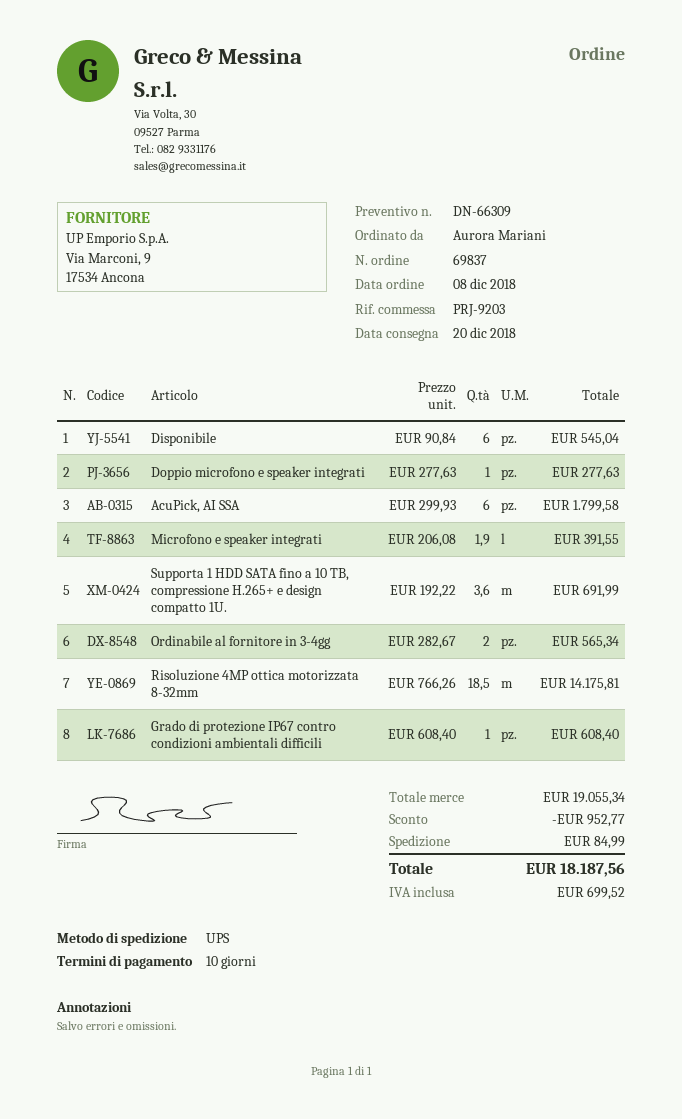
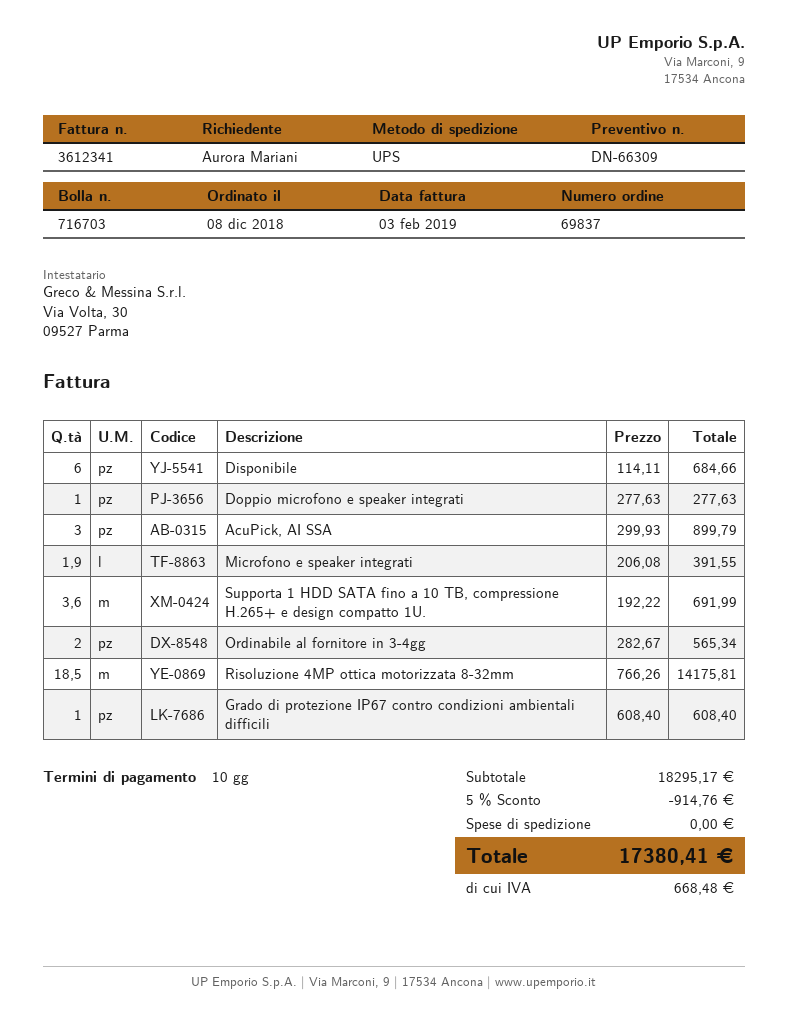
Disponibile: 6 x 90.84 = 545.04 -> 6 x 114.11 = 684.66
AcuPick, AI SSA: 6 x 299.93 = 1799.58 -> 3 x 299.93 = 899.79
subtotal: 19055.34 -> 18295.17
discount: 952.77 -> 914.76
shipping: 84.99 -> 0.00
tax: 699.52 -> 668.48
total: 18187.56 -> 17380.41

